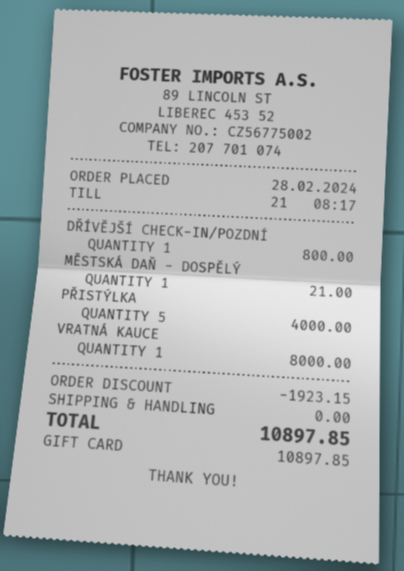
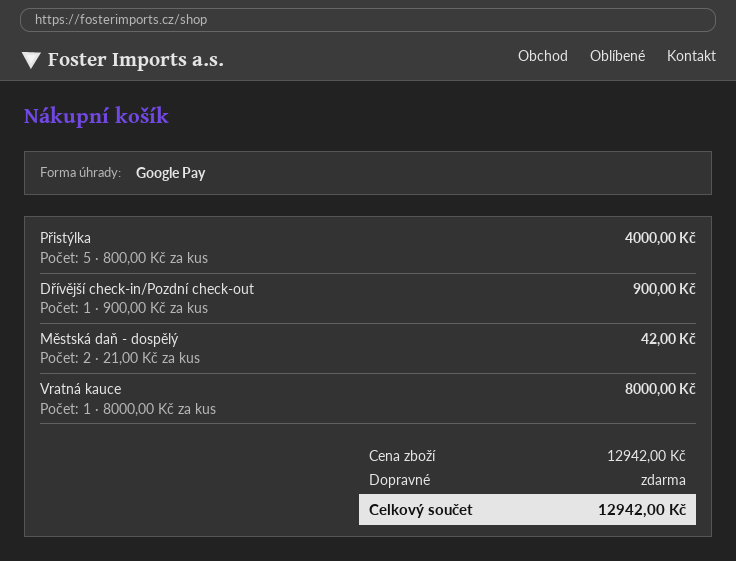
payment method: gift card -> Google Pay
DŘÍVĚJŠÍ CHECK-IN/POZDNÍ: 1 for 800.00 -> 1 for 900.00
MĚSTSKÁ DAŇ - DOSPĚLÝ: 1 for 21.00 -> 2 for 42.00
discount: 1923.15 -> none
total: 10897.85 -> 12942.00

